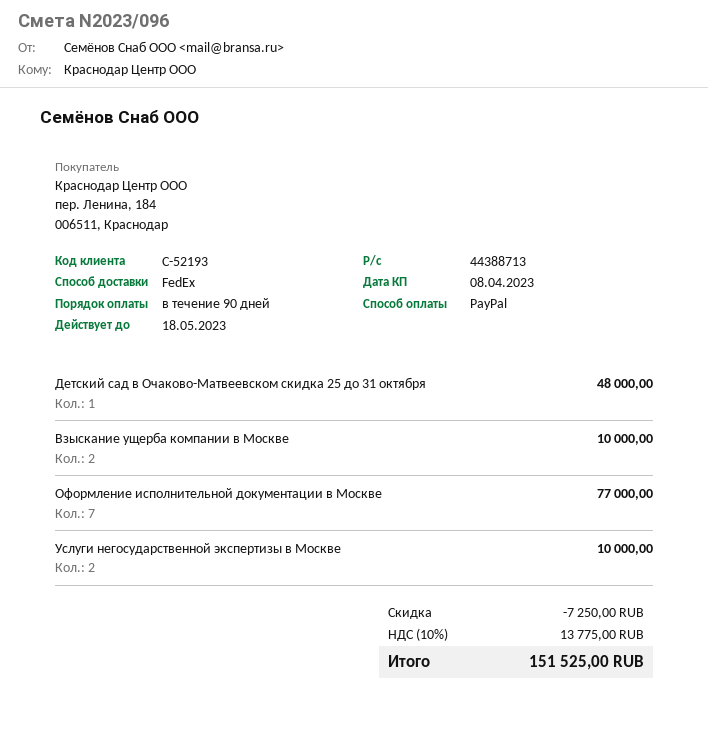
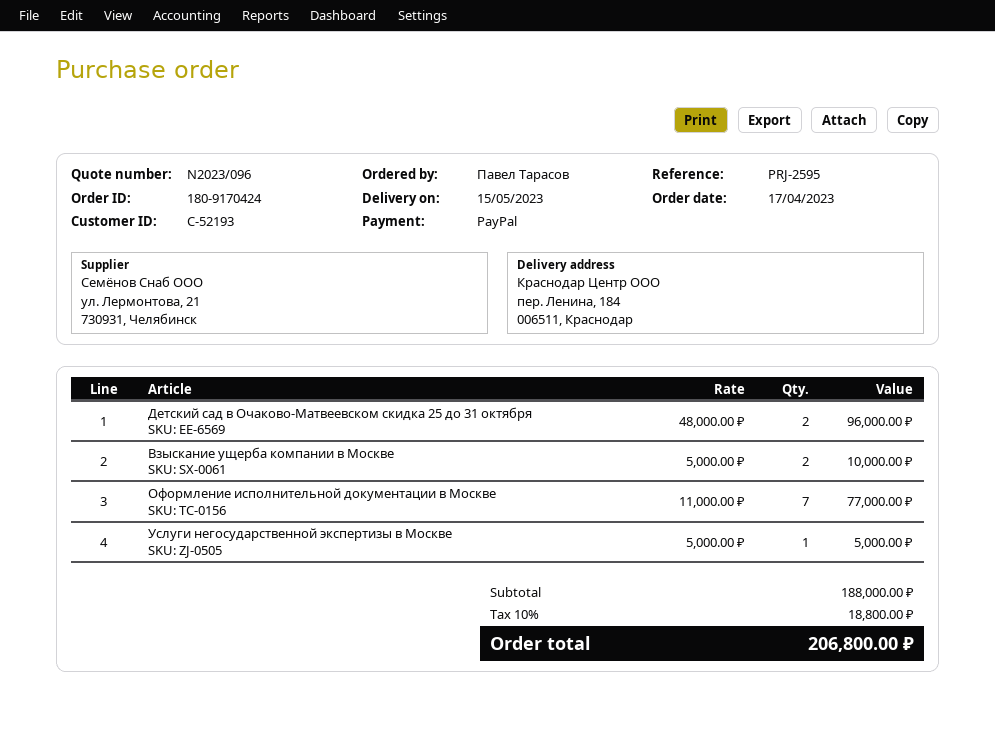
Детский сад в Очаково-Матвеевском скидка 25 до 31 октября: 1 for 48000.00 -> 2 for 96000.00
Услуги негосударственной экспертизы в Москве: 2 for 10000.00 -> 1 for 5000.00
discount: 7250.00 -> none
tax: 10% = 13775.00 -> 10% = 18800.00
total: 151525.00 -> 206800.00

